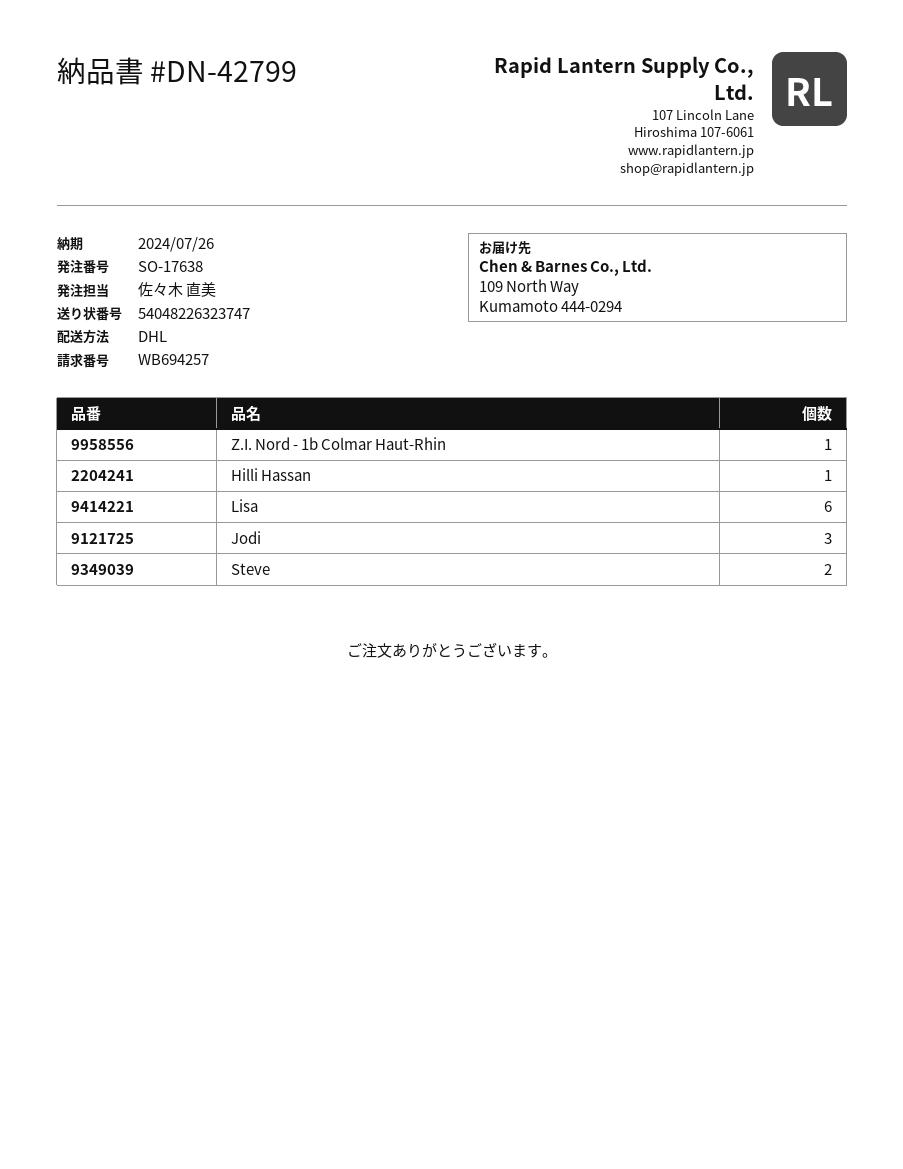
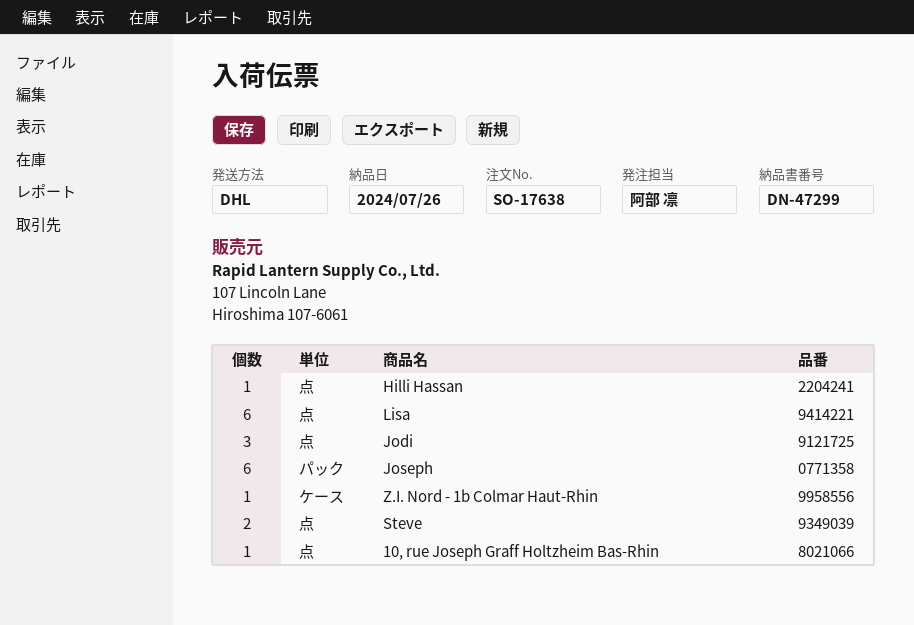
delivery note number: DN-42799 -> DN-47299
ordered by: 佐々木 直美 -> 阿部 凛
Joseph: none -> 6
10, rue Joseph Graff Holtzheim Bas-Rhin: none -> 1

